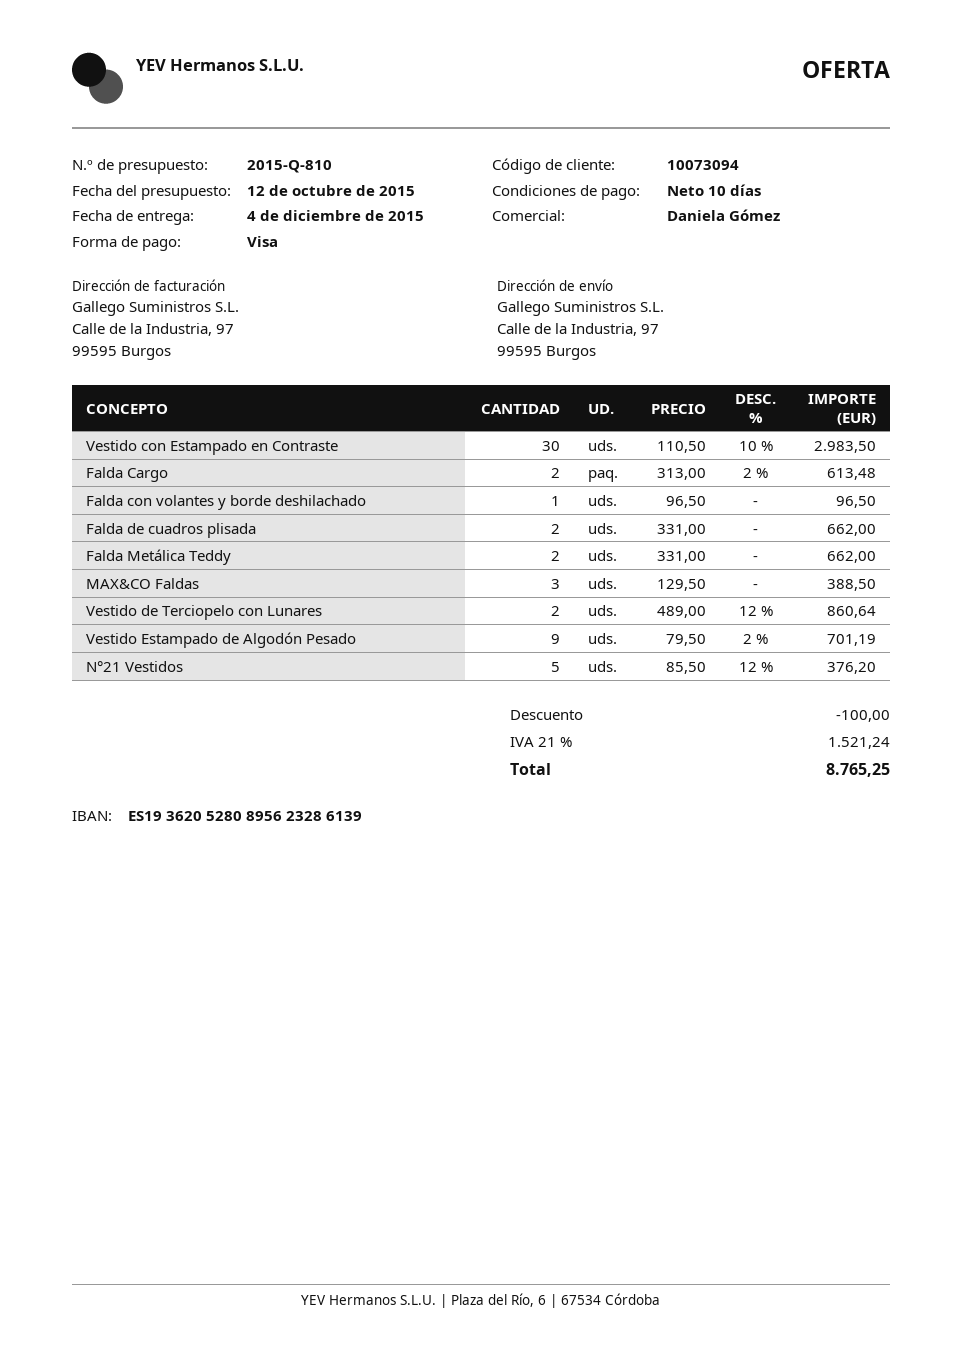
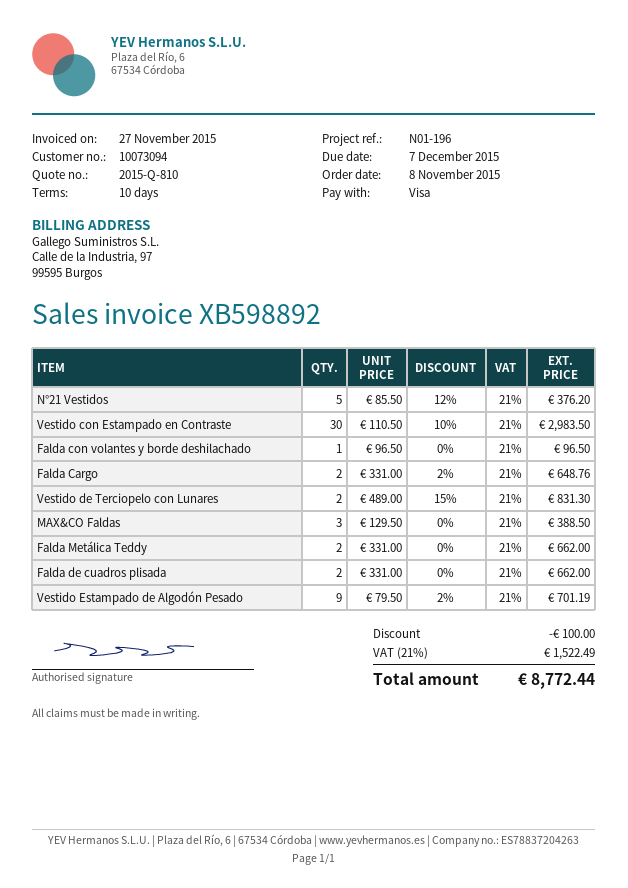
Falda Cargo: 2 x 313.00 - 2% = 613.48 -> 2 x 331.00 - 2% = 648.76
Vestido de Terciopelo con Lunares: 2 x 489.00 - 12% = 860.64 -> 2 x 489.00 - 15% = 831.30
tax: 21% = 1521.24 -> 21% = 1522.49
total: 8765.25 -> 8772.44

